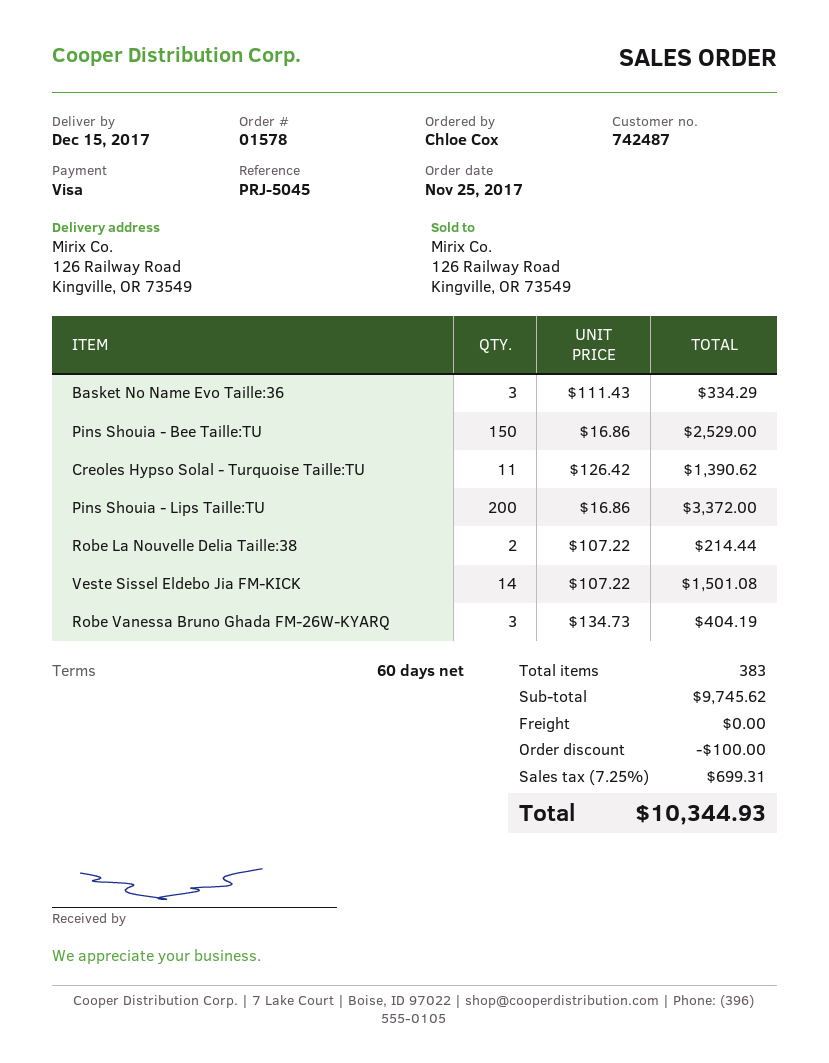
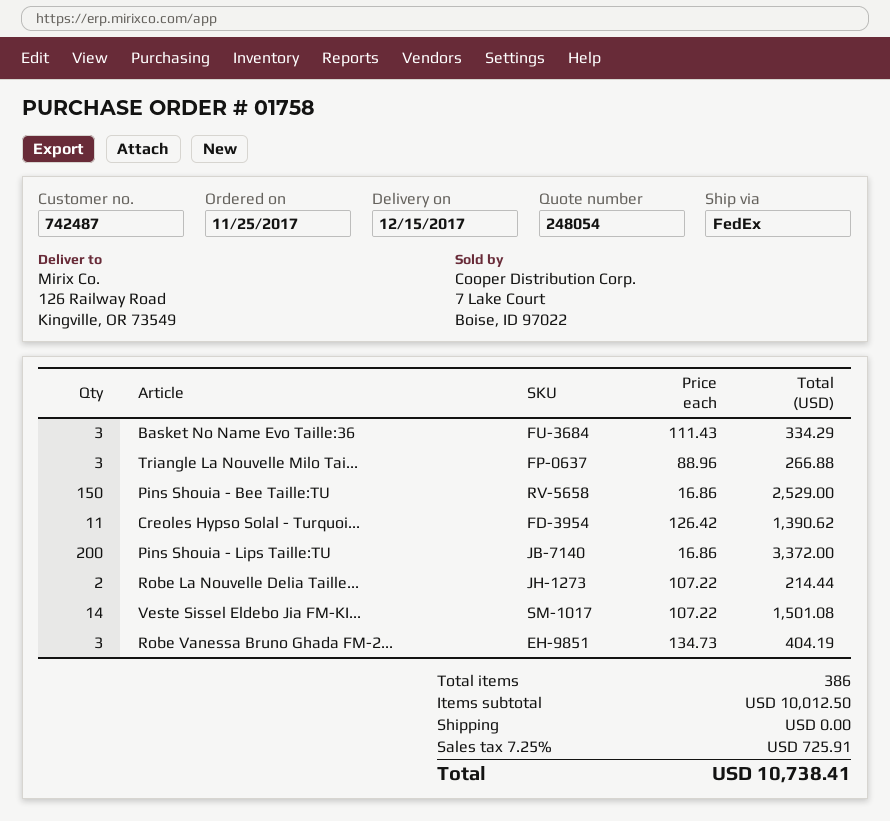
order number: 01578 -> 01758
Triangle La Nouvelle Milo Tai...: none -> 3 x 88.96 = 266.88
total quantity: 383 -> 386
subtotal: 9745.62 -> 10012.50
discount: 100.00 -> none
tax: 7.25% = 699.31 -> 7.25% = 725.91
total: 10344.93 -> 10738.41

